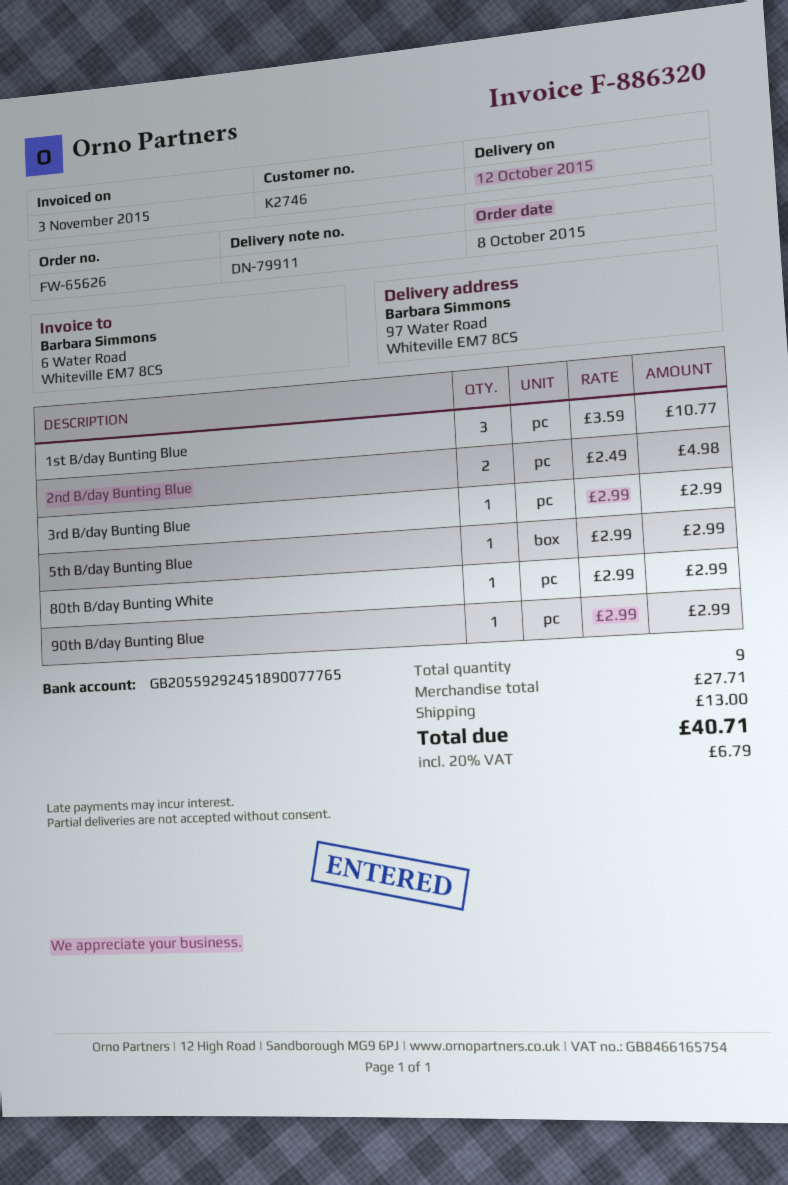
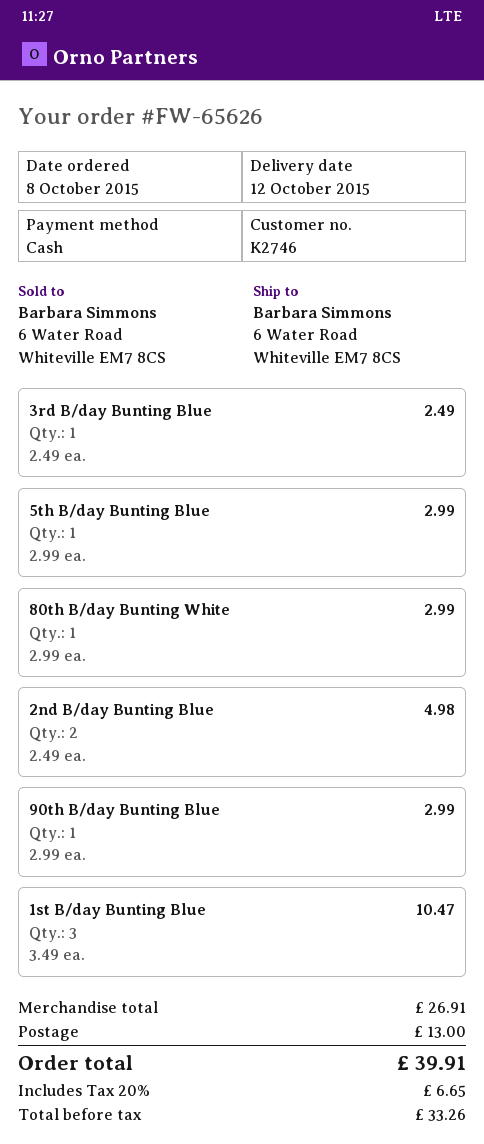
ship to: 97 Water Road, Whiteville EM7 8CS -> 6 Water Road, Whiteville EM7 8CS
1st B/day Bunting Blue: 3 x 3.59 = 10.77 -> 3 x 3.49 = 10.47
3rd B/day Bunting Blue: 1 x 2.99 = 2.99 -> 1 x 2.49 = 2.49
subtotal: 27.71 -> 26.91
tax: 20% = 6.79 -> 20% = 6.65
total: 40.71 -> 39.91

